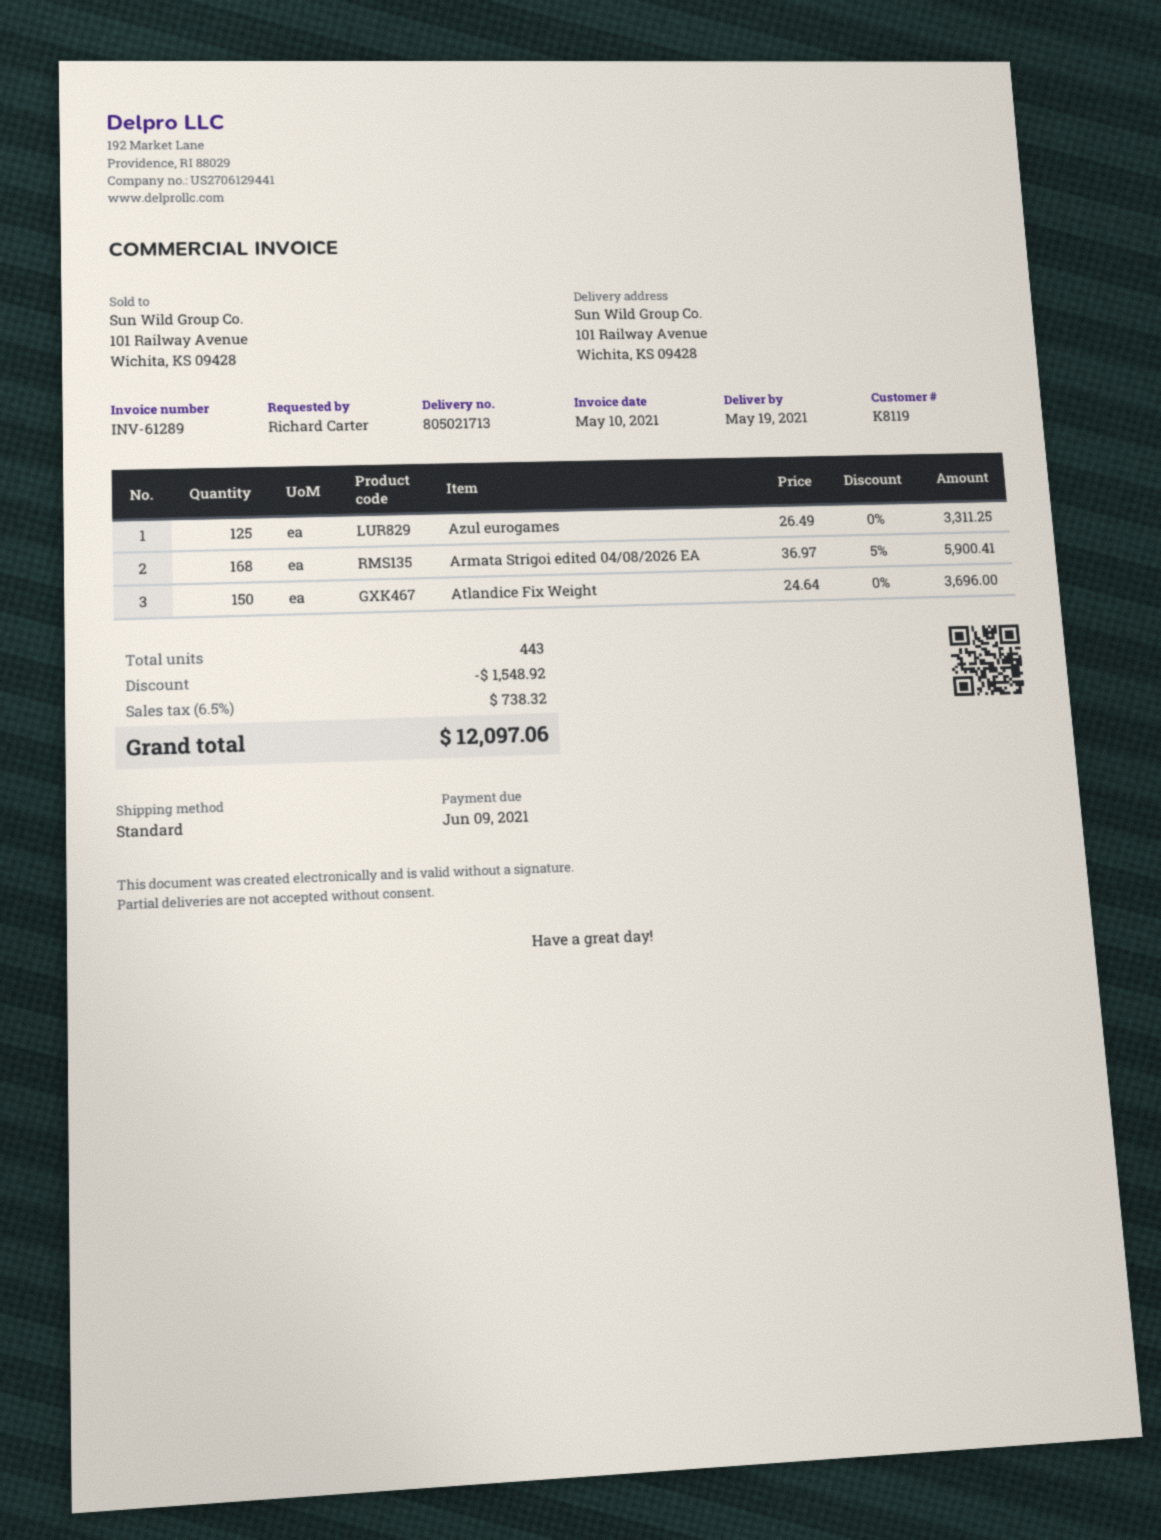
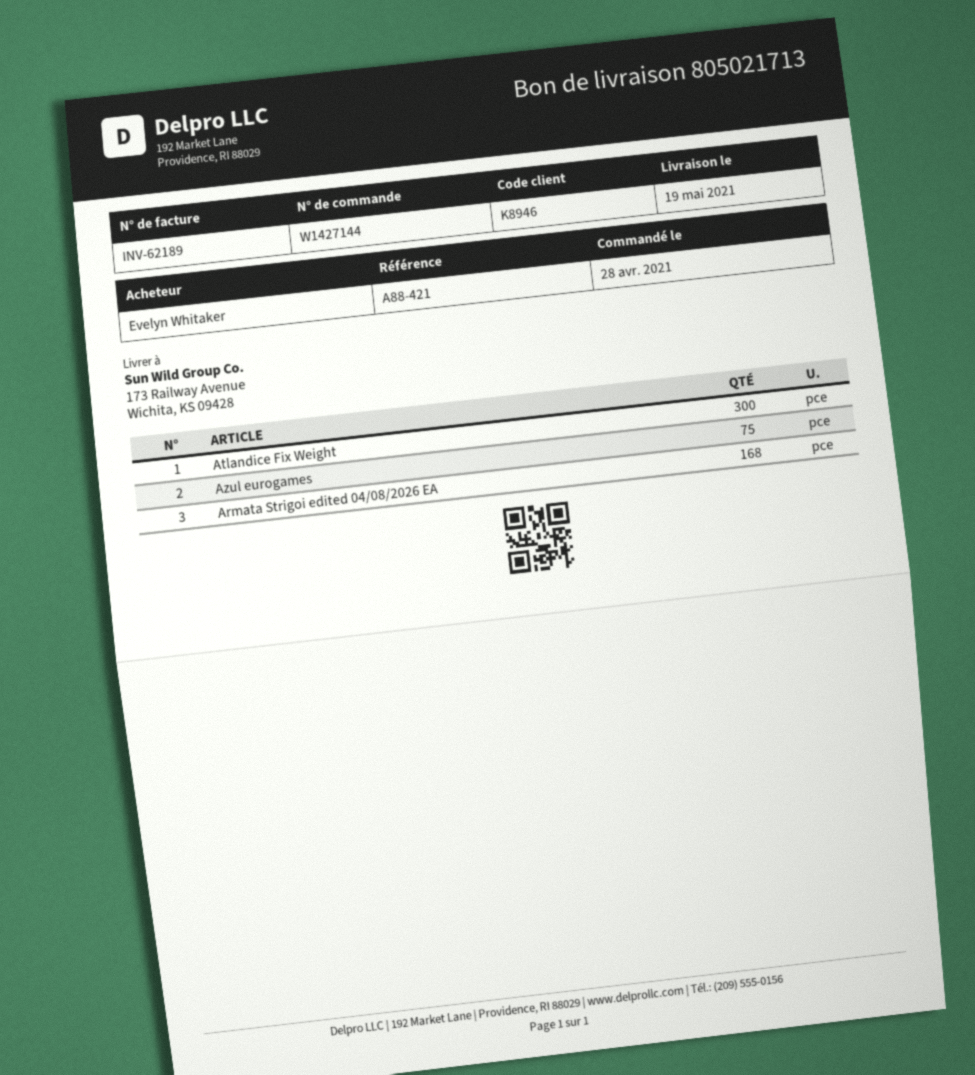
invoice number: INV-61289 -> INV-62189
customer number: K8119 -> K8946
ordered by: Richard Carter -> Evelyn Whitaker
ship to: 101 Railway Avenue, Wichita, KS 09428 -> 173 Railway Avenue, Wichita, KS 09428
Azul eurogames: 125 -> 75
Atlandice Fix Weight: 150 -> 300

